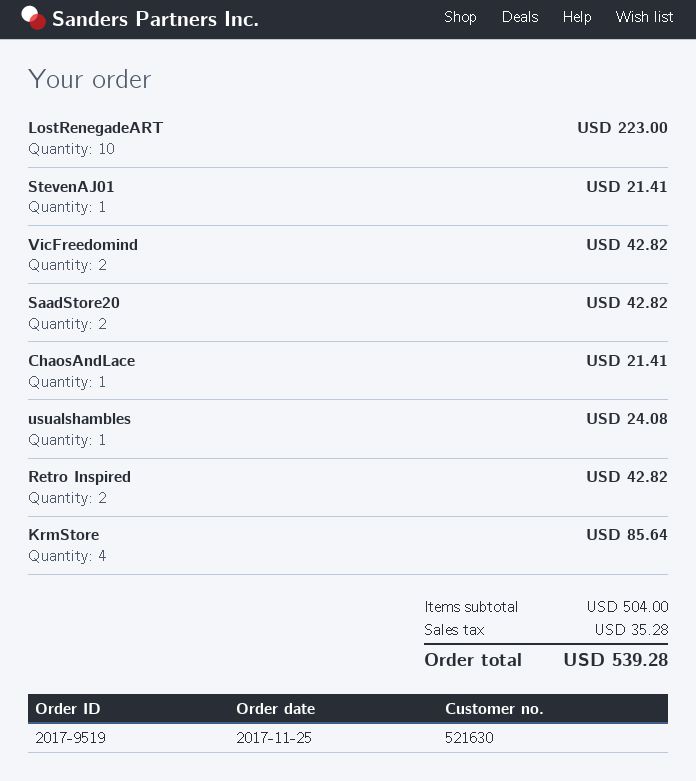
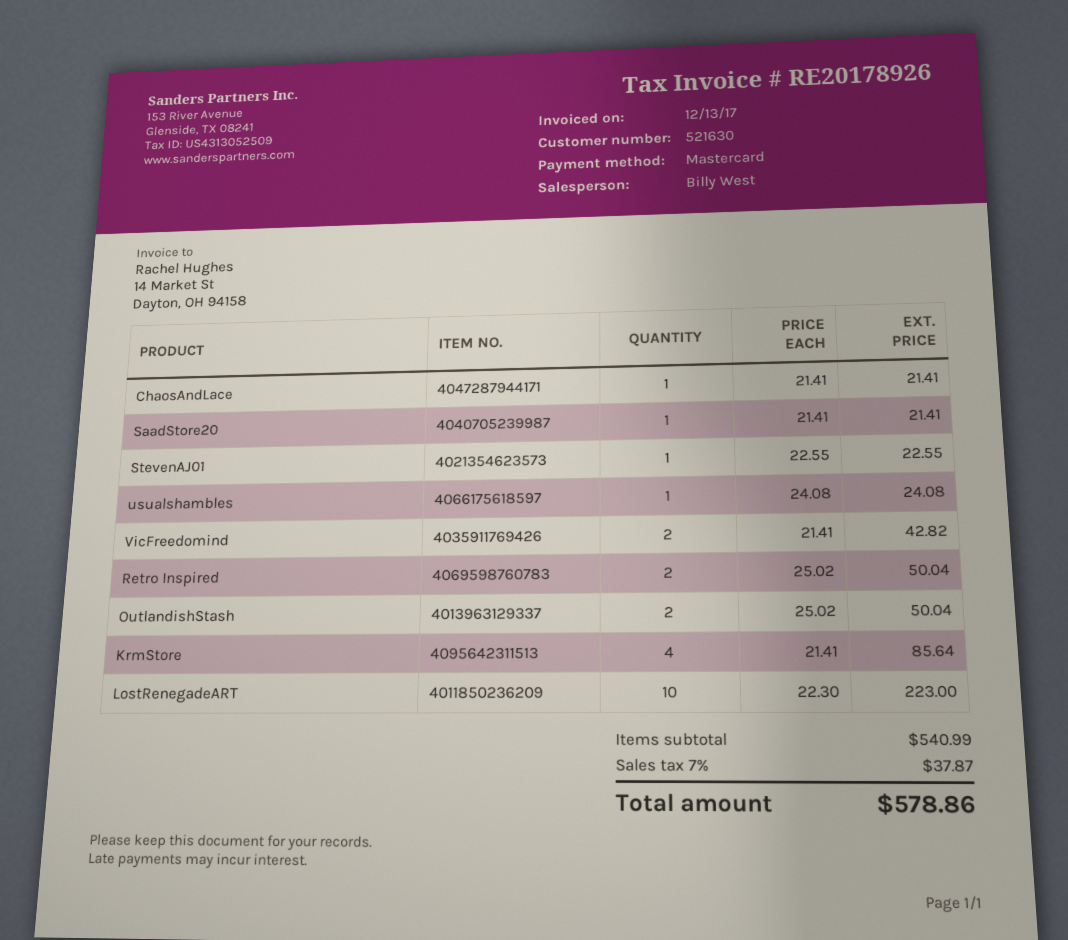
StevenAJ01: 1 for 21.41 -> 1 for 22.55
SaadStore20: 2 for 42.82 -> 1 for 21.41
Retro Inspired: 2 for 42.82 -> 2 for 50.04
OutlandishStash: none -> 2 for 50.04
subtotal: 504.00 -> 540.99
tax: 35.28 -> 37.87
total: 539.28 -> 578.86

